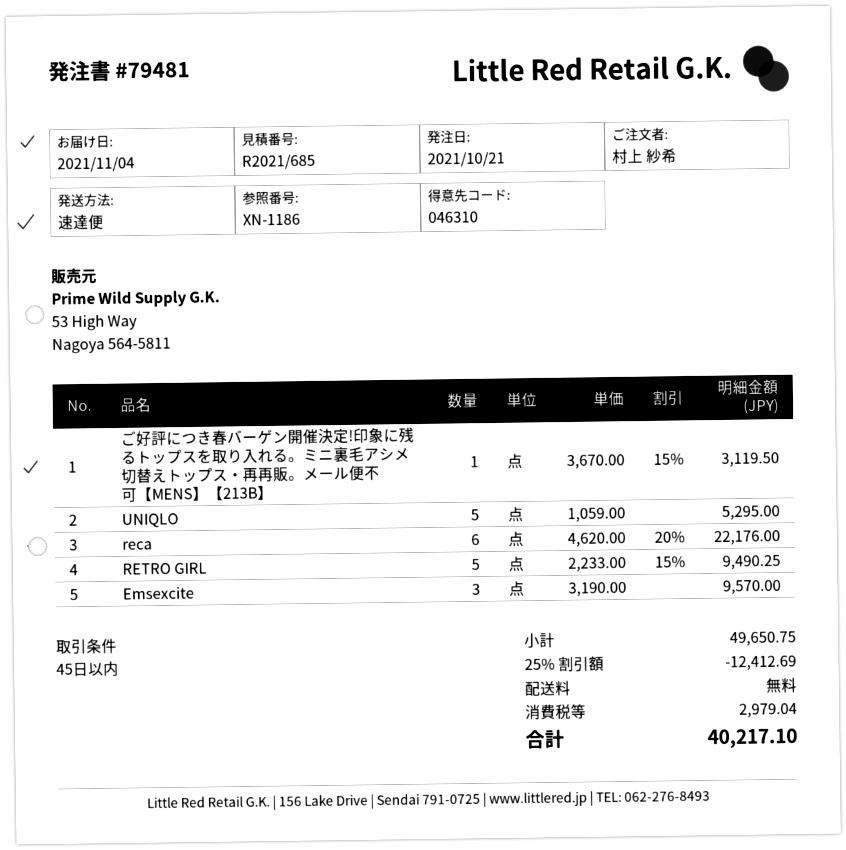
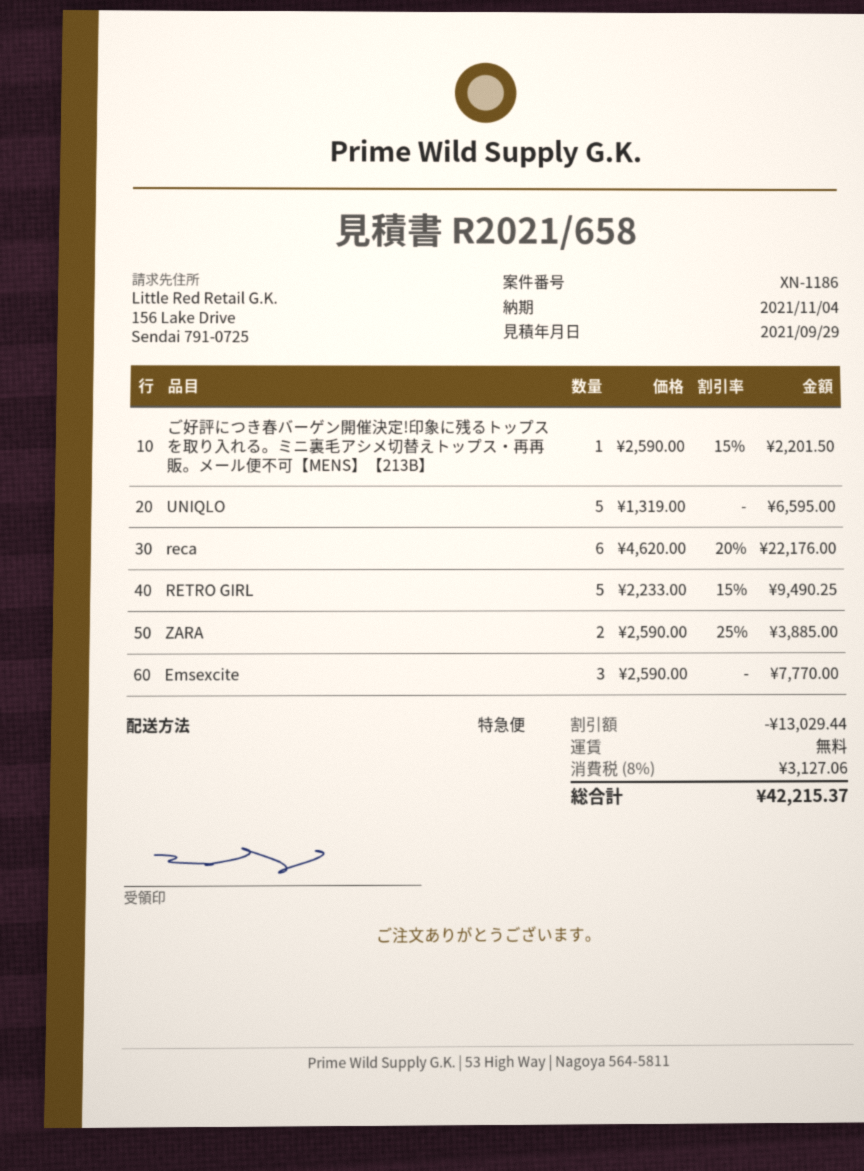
quote number: R2021/685 -> R2021/658
ご好評につき春バーゲン開催決定!印象に残るトップスを取り入れる。ミニ裏毛アシメ切替えトップス・再再販。メール便不可【MENS】【213B】: 1 x 3670.00 - 15% = 3119.50 -> 1 x 2590.00 - 15% = 2201.50
UNIQLO: 5 x 1059.00 = 5295.00 -> 5 x 1319.00 = 6595.00
Emsexcite: 3 x 3190.00 = 9570.00 -> 3 x 2590.00 = 7770.00
ZARA: none -> 2 x 2590.00 - 25% = 3885.00
discount: 12412.69 -> 13029.44
tax: 2979.04 -> 3127.06
total: 40217.10 -> 42215.37

